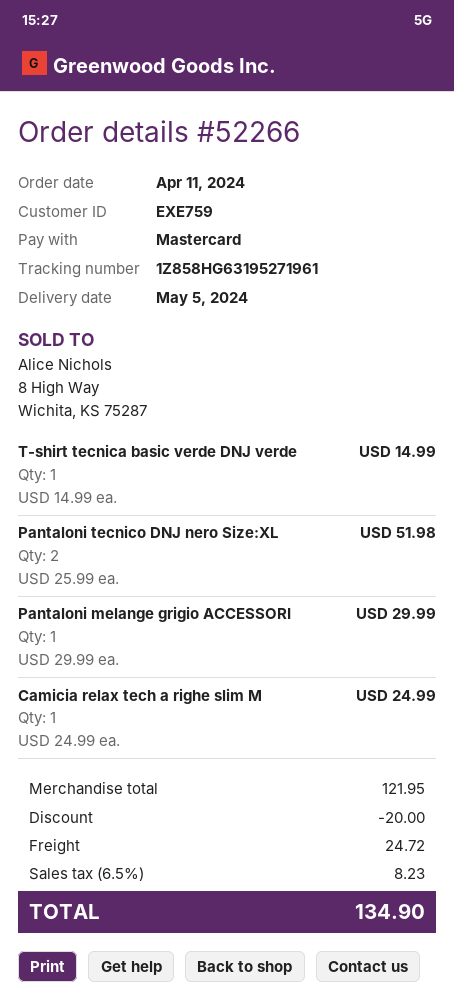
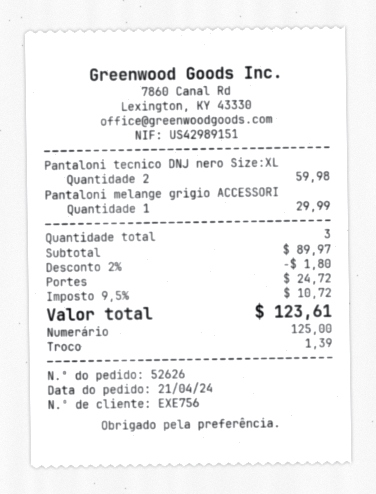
order number: 52266 -> 52626
order date: 2024-04-11 -> 2024-04-21
customer number: EXE759 -> EXE756
payment method: Mastercard -> cash
T-shirt tecnica basic verde DNJ verde: 1 for 14.99 -> none
Pantaloni tecnico DNJ nero Size:XL: 2 for 51.98 -> 2 for 59.98
Camicia relax tech a righe slim M: 1 for 24.99 -> none
subtotal: 121.95 -> 89.97
discount: 20.00 -> 1.80
tax: 6.5% = 8.23 -> 9.5% = 10.72
total: 134.90 -> 123.61

